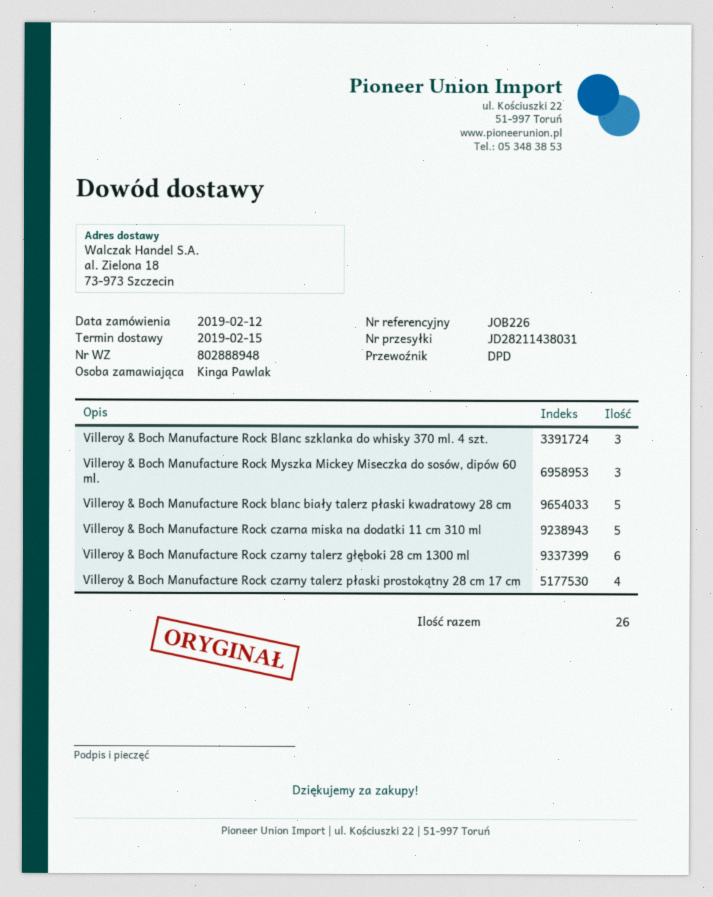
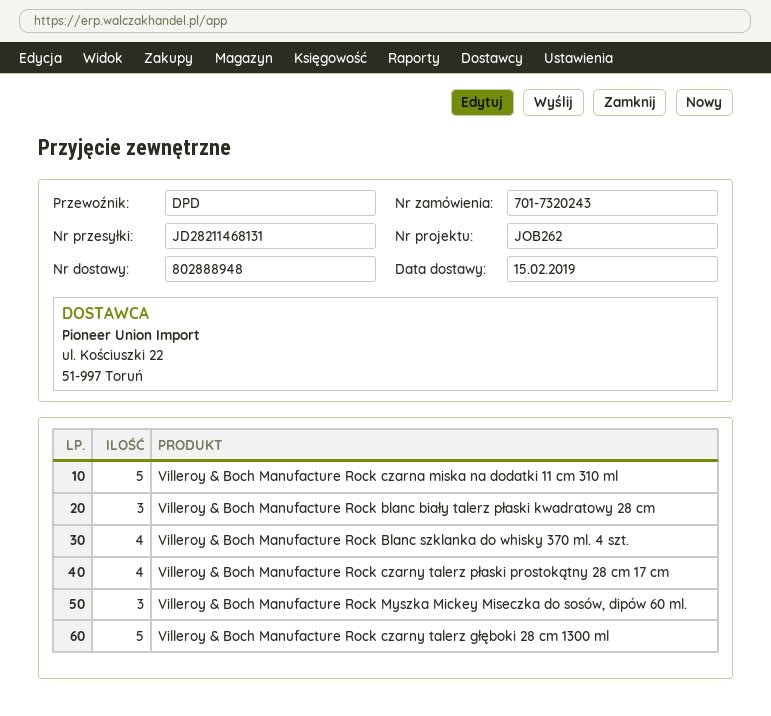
reference: JOB226 -> JOB262
tracking number: JD28211438031 -> JD28211468131
Villeroy & Boch Manufacture Rock Blanc szklanka do whisky 370 ml. 4 szt.: 3 -> 4
Villeroy & Boch Manufacture Rock blanc biały talerz płaski kwadratowy 28 cm: 5 -> 3
Villeroy & Boch Manufacture Rock czarny talerz głęboki 28 cm 1300 ml: 6 -> 5

